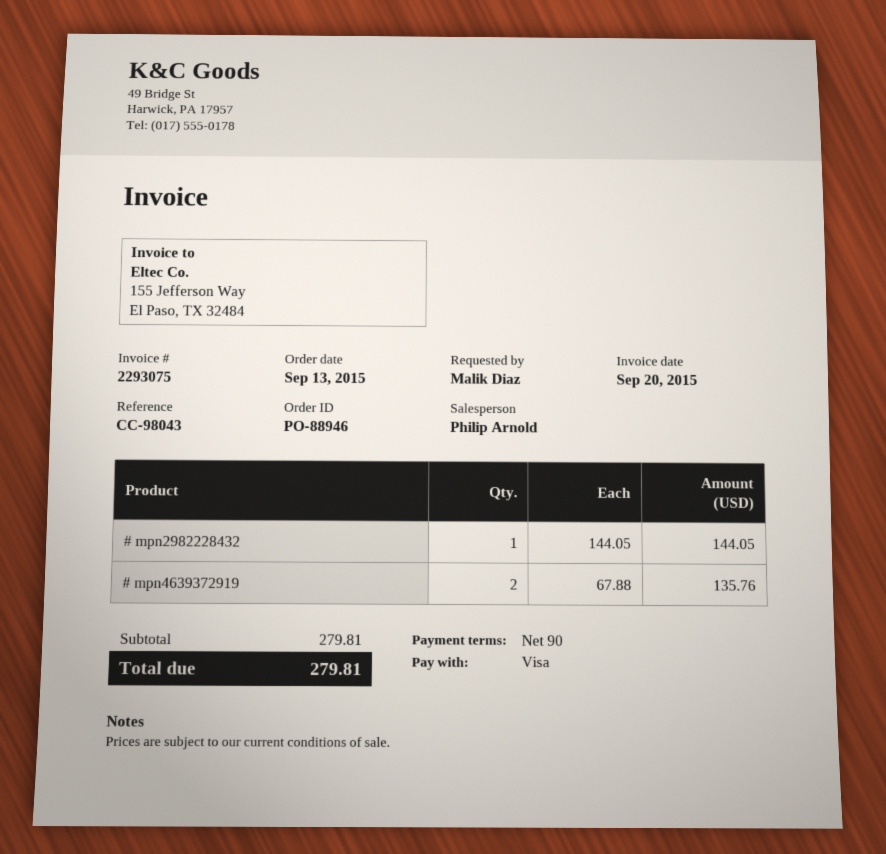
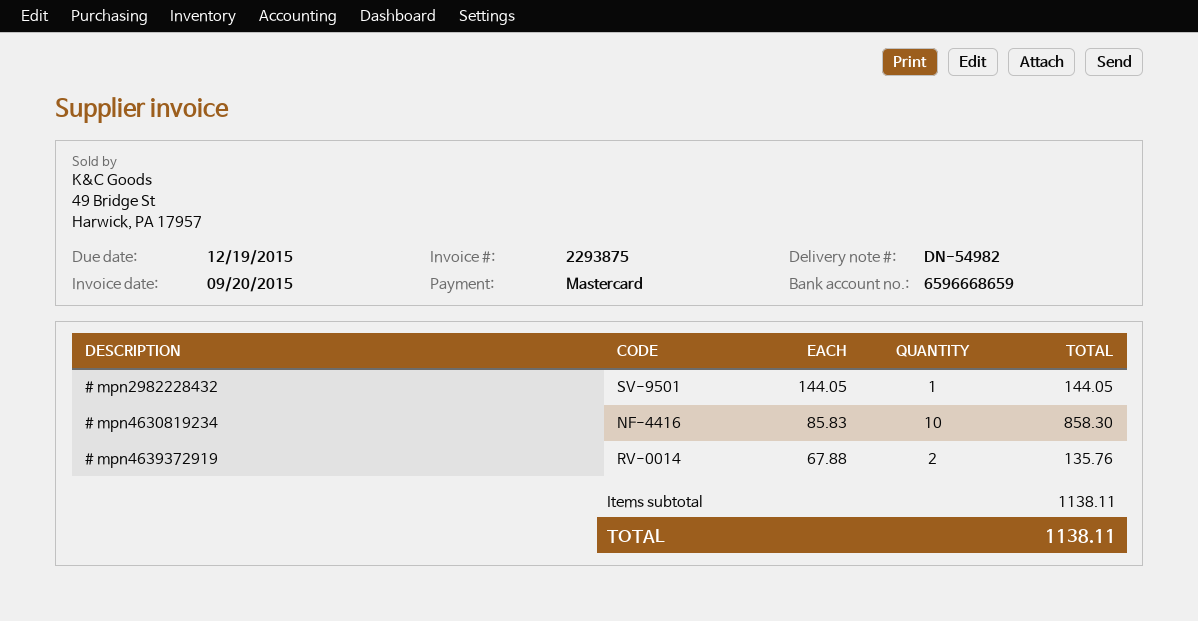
invoice number: 2293075 -> 2293875
payment method: Visa -> Mastercard
# mpn4630819234: none -> 10 x 85.83 = 858.30
subtotal: 279.81 -> 1138.11
total: 279.81 -> 1138.11

